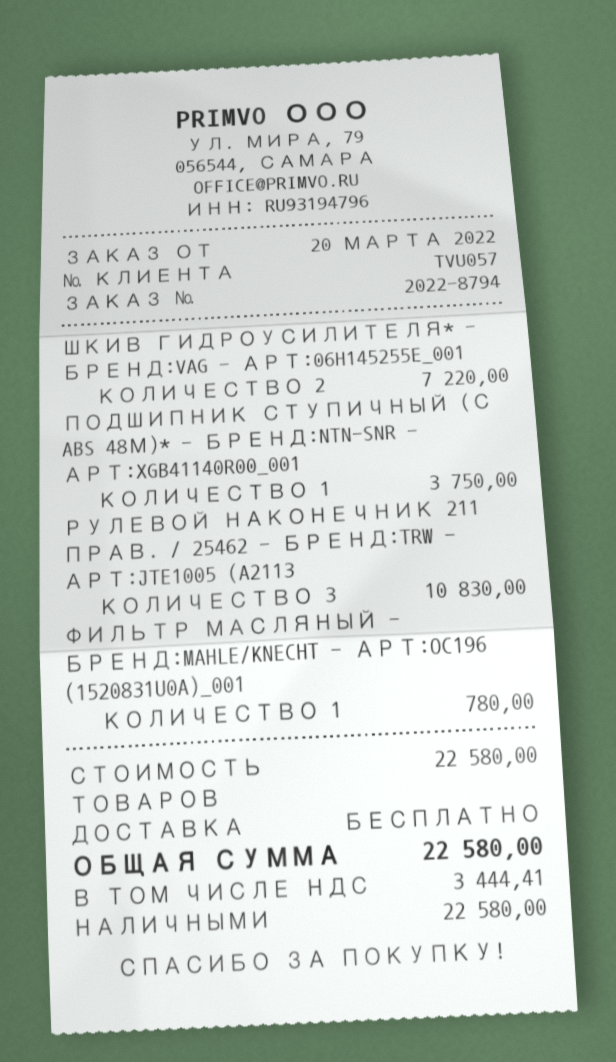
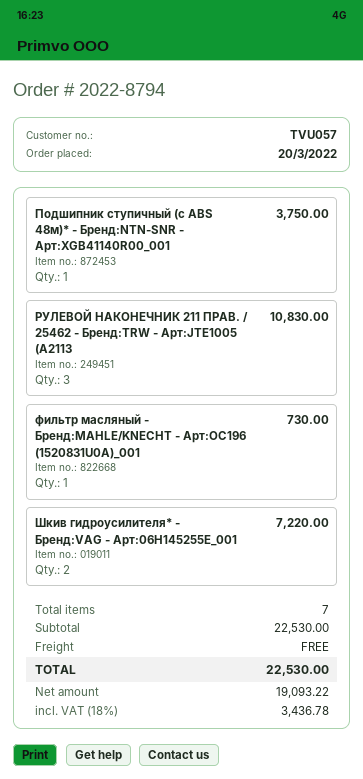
ФИЛЬТР МАСЛЯНЫЙ - БРЕНД:MAHLE/KNECHT - АРТ:OC196 (1520831U0A)_001: 1 for 780.00 -> 1 for 730.00
subtotal: 22580.00 -> 22530.00
tax: 3444.41 -> 3436.78
total: 22580.00 -> 22530.00

